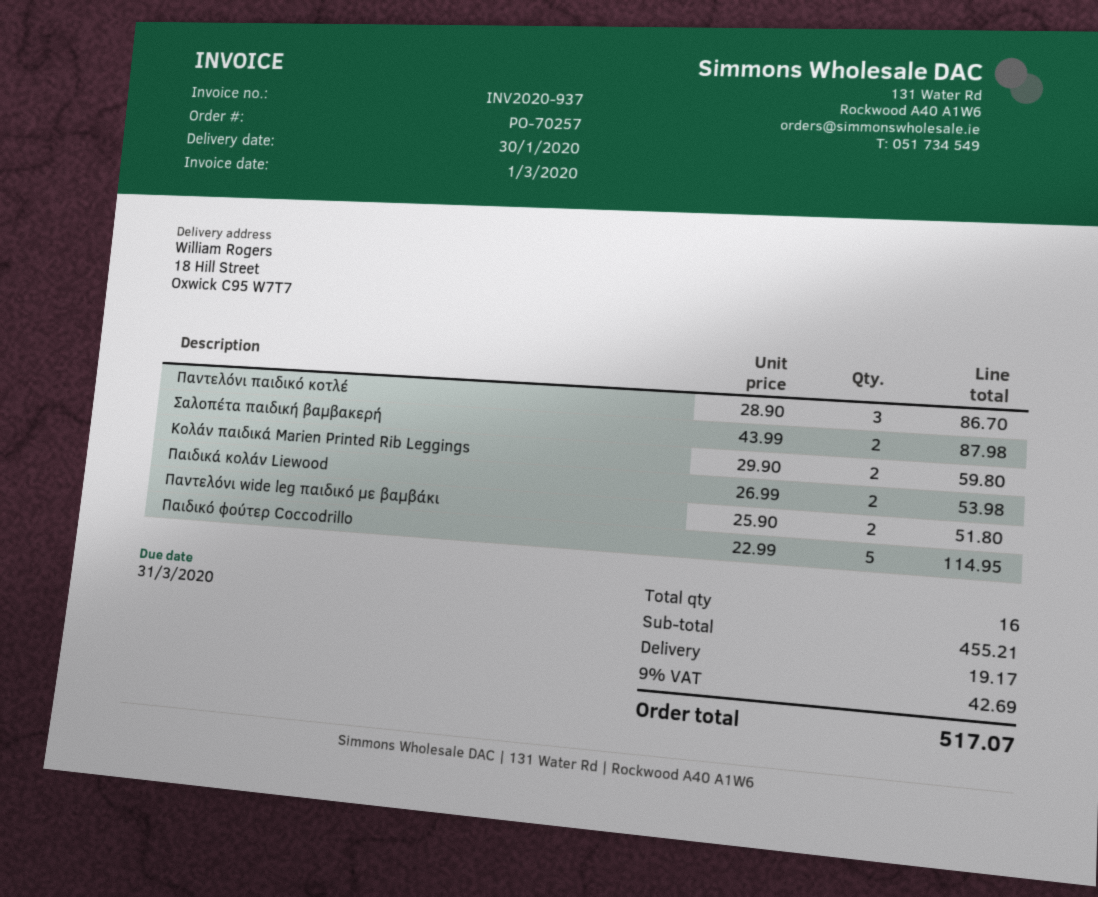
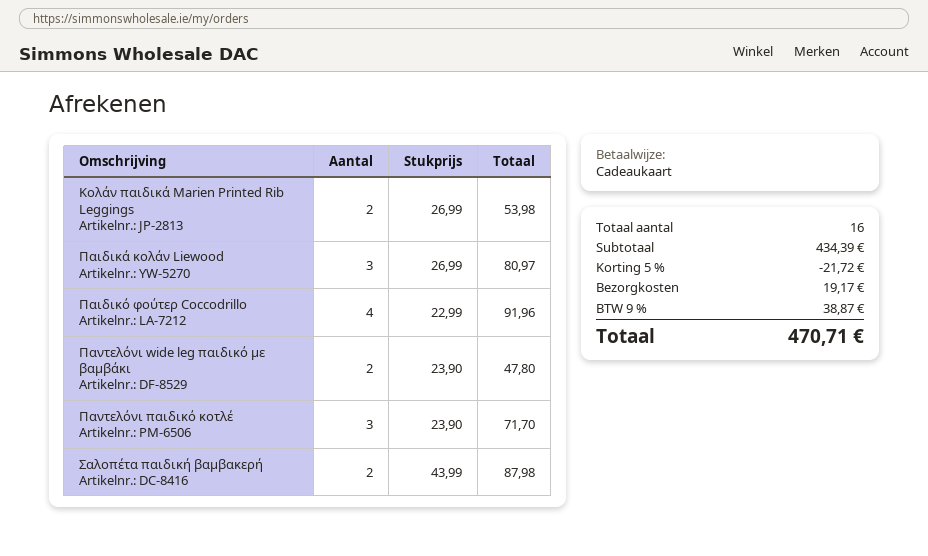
Παντελόνι παιδικό κοτλέ: 3 x 28.90 = 86.70 -> 3 x 23.90 = 71.70
Κολάν παιδικά Marien Printed Rib Leggings: 2 x 29.90 = 59.80 -> 2 x 26.99 = 53.98
Παιδικά κολάν Liewood: 2 x 26.99 = 53.98 -> 3 x 26.99 = 80.97
Παντελόνι wide leg παιδικό με βαμβάκι: 2 x 25.90 = 51.80 -> 2 x 23.90 = 47.80
Παιδικό φούτερ Coccodrillo: 5 x 22.99 = 114.95 -> 4 x 22.99 = 91.96
subtotal: 455.21 -> 434.39
discount: none -> 5% = 21.72
tax: 9% = 42.69 -> 9% = 38.87
total: 517.07 -> 470.71

